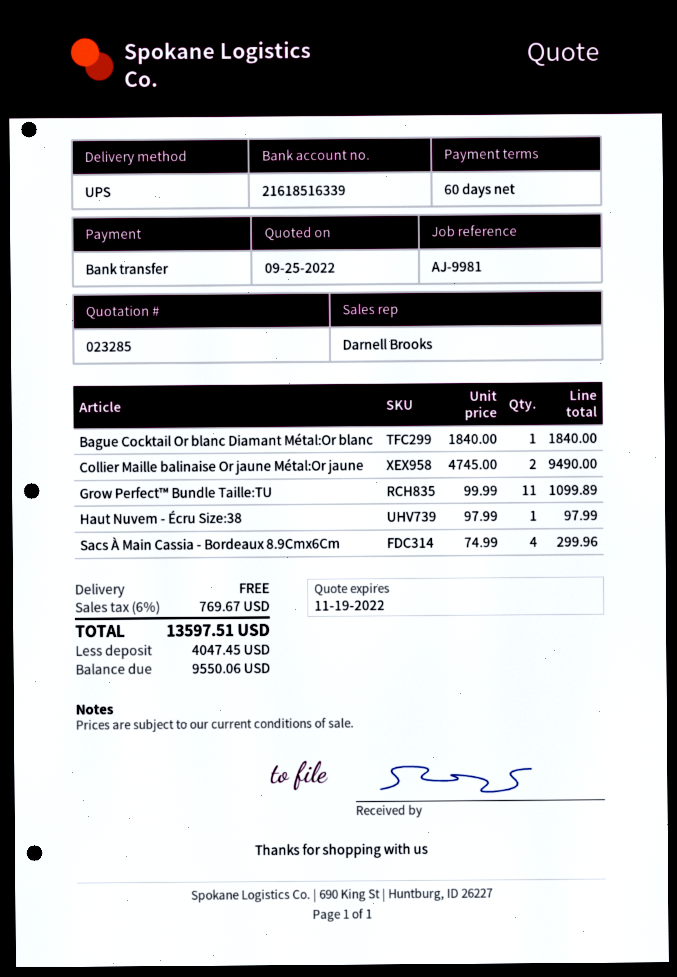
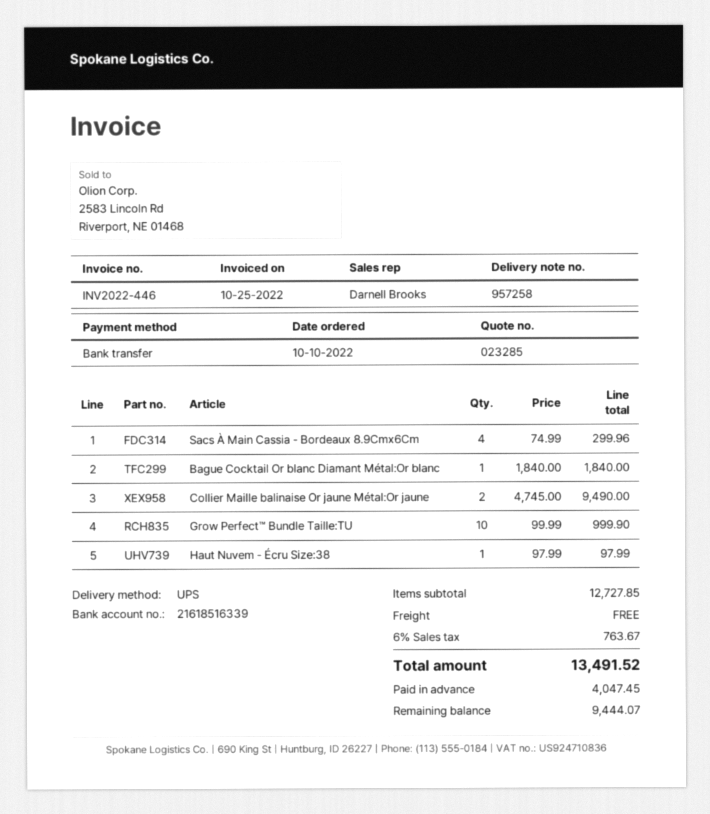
Grow Perfect™ Bundle Taille:TU: 11 x 99.99 = 1099.89 -> 10 x 99.99 = 999.90
tax: 6% = 769.67 -> 6% = 763.67
total: 13597.51 -> 13491.52
balance: 9550.06 -> 9444.07

